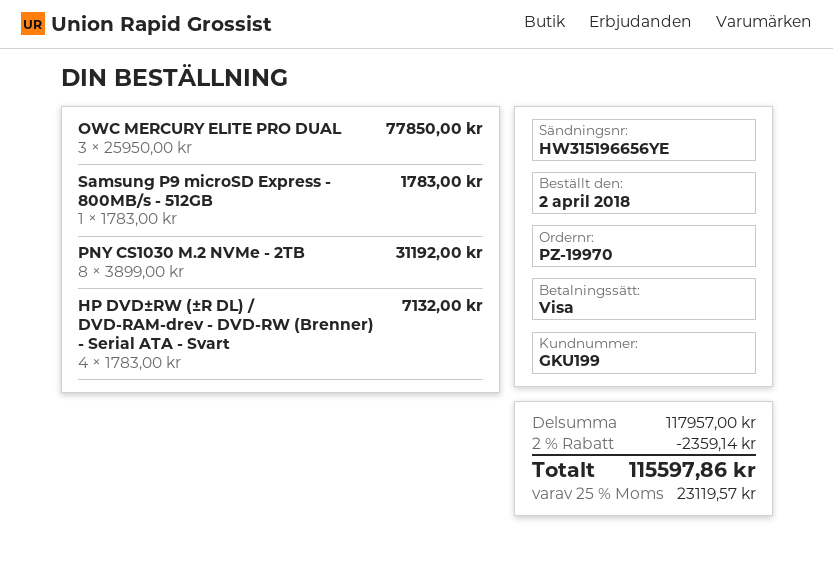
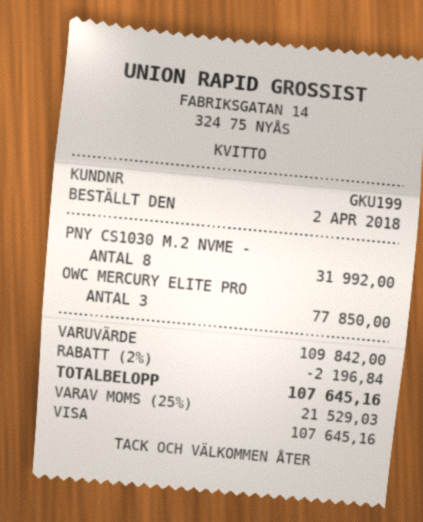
Samsung P9 microSD Express - 800MB/s - 512GB: 1 for 1783.00 -> none
PNY CS1030 M.2 NVMe - 2TB: 8 for 31192.00 -> 8 for 31992.00
HP DVD±RW (±R DL) / DVD-RAM-drev - DVD-RW (Brenner) - Serial ATA - Svart: 4 for 7132.00 -> none
subtotal: 117957.00 -> 109842.00
discount: 2% = 2359.14 -> 2% = 2196.84
tax: 25% = 23119.57 -> 25% = 21529.03
total: 115597.86 -> 107645.16

